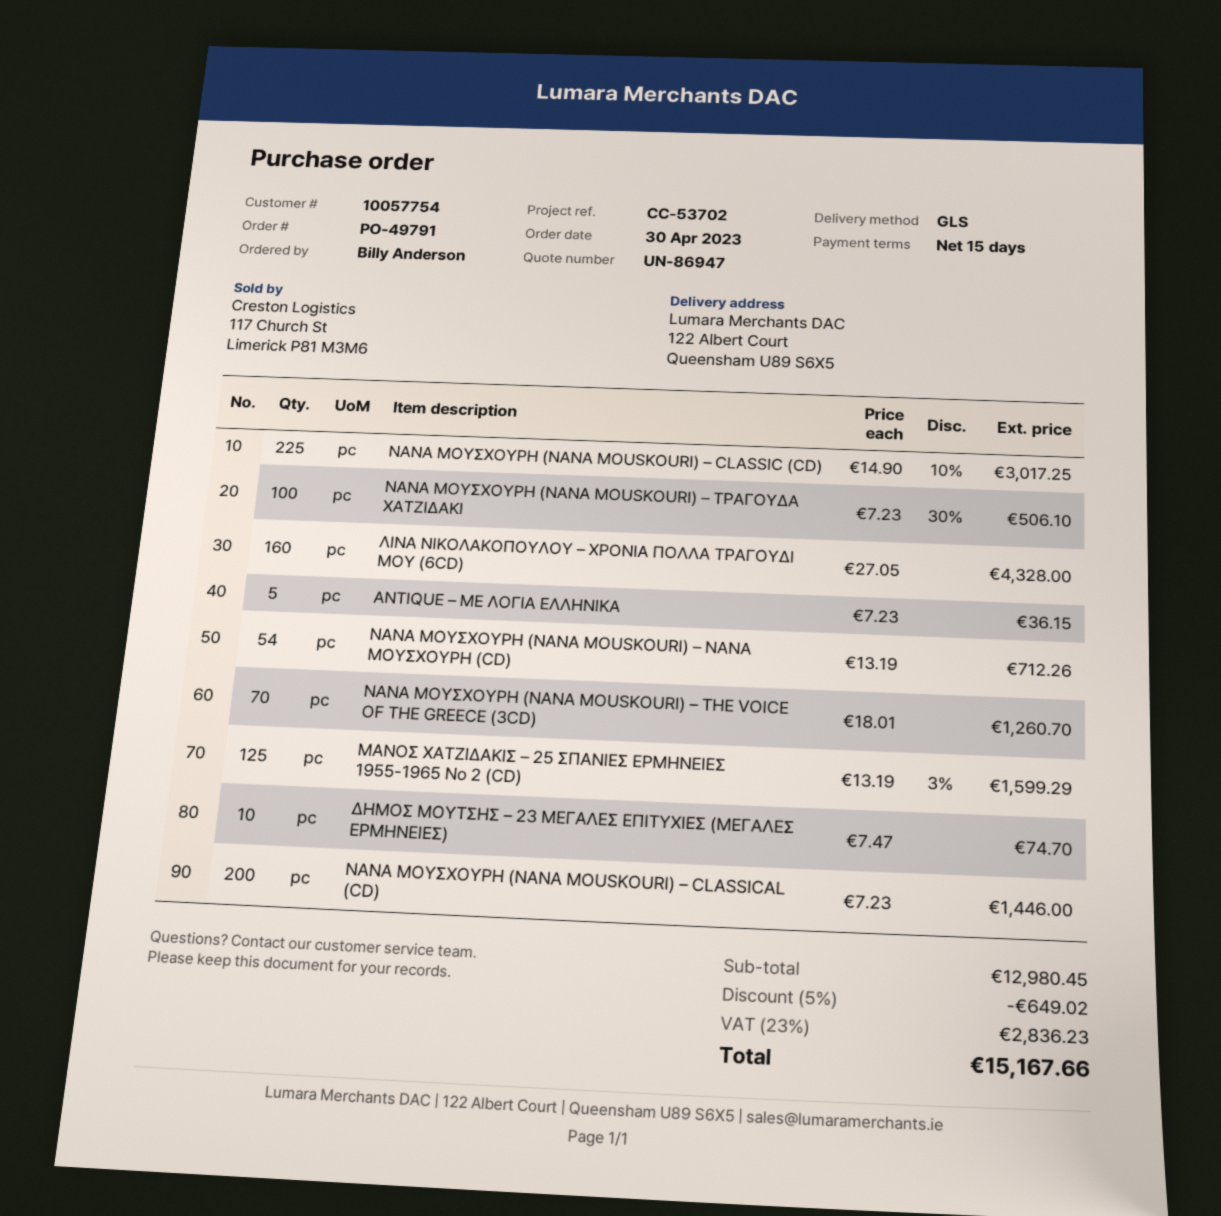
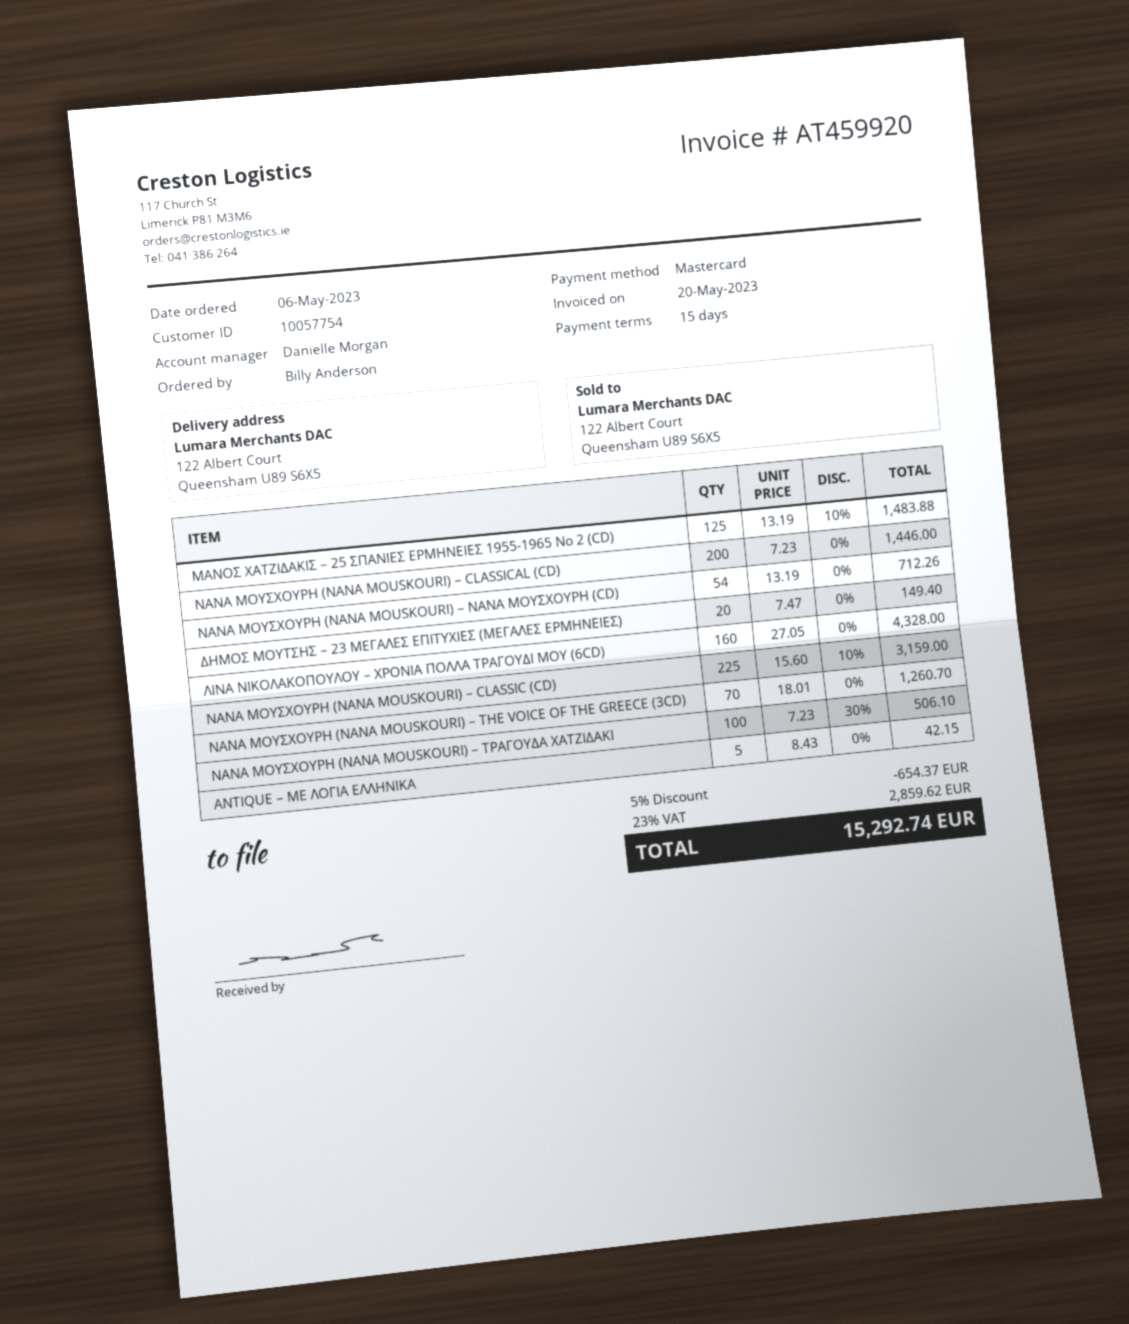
order date: 2023-04-30 -> 2023-05-06
ΝΑΝΑ ΜΟΥΣΧΟΥΡΗ (NANA MOUSKOURI) – CLASSIC (CD): 225 x 14.90 - 10% = 3017.25 -> 225 x 15.60 - 10% = 3159.00
ANTIQUE – ΜΕ ΛΟΓΙΑ ΕΛΛΗΝΙΚΑ: 5 x 7.23 = 36.15 -> 5 x 8.43 = 42.15
ΜΑΝΟΣ ΧΑΤΖΙΔΑΚΙΣ – 25 ΣΠΑΝΙΕΣ ΕΡΜΗΝΕΙΕΣ 1955-1965 Νο 2 (CD): 125 x 13.19 - 3% = 1599.29 -> 125 x 13.19 - 10% = 1483.88
ΔΗΜΟΣ ΜΟΥΤΣΗΣ – 23 ΜΕΓΑΛΕΣ ΕΠΙΤΥΧΙΕΣ (ΜΕΓΑΛΕΣ ΕΡΜΗΝΕΙΕΣ): 10 x 7.47 = 74.70 -> 20 x 7.47 = 149.40
discount: 5% = 649.02 -> 5% = 654.37
tax: 23% = 2836.23 -> 23% = 2859.62
total: 15167.66 -> 15292.74

